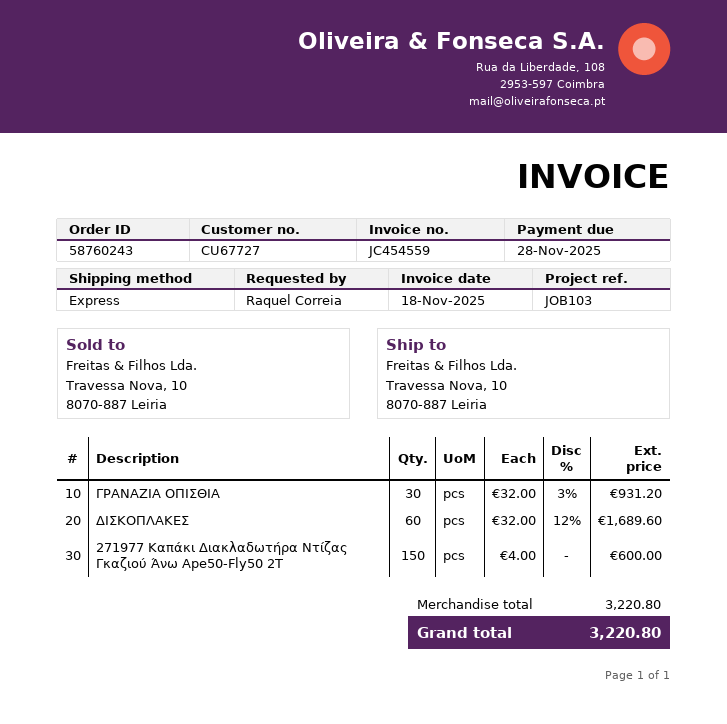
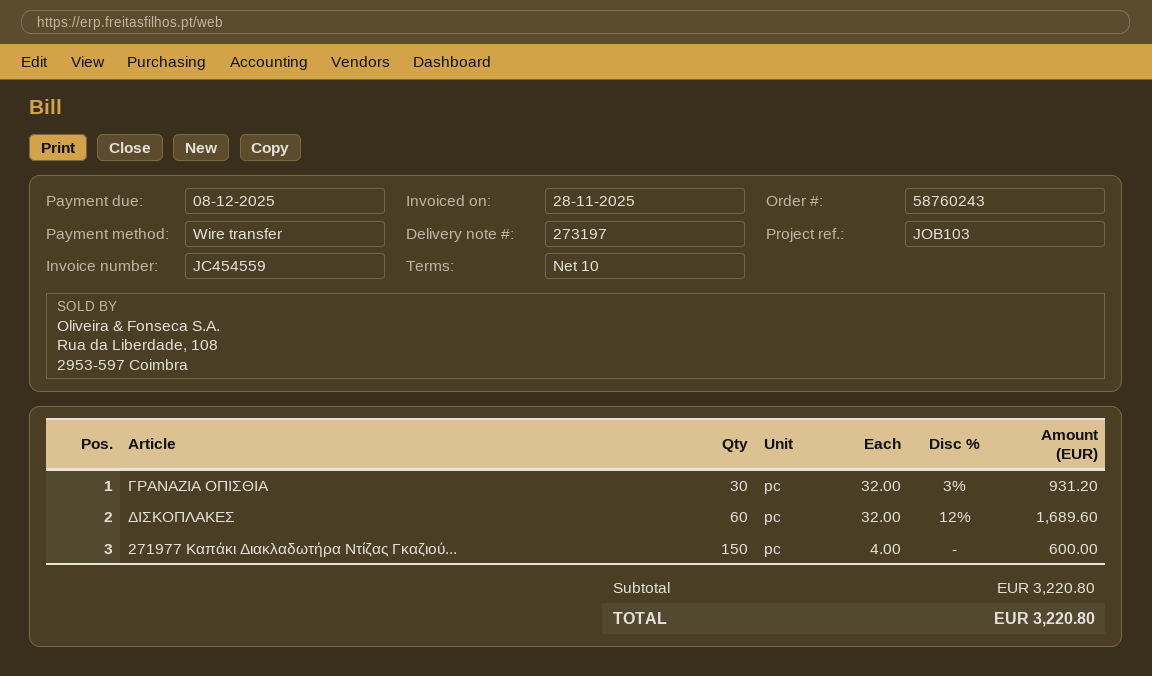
invoice date: 2025-11-18 -> 2025-11-28
due date: 2025-11-28 -> 2025-12-08

